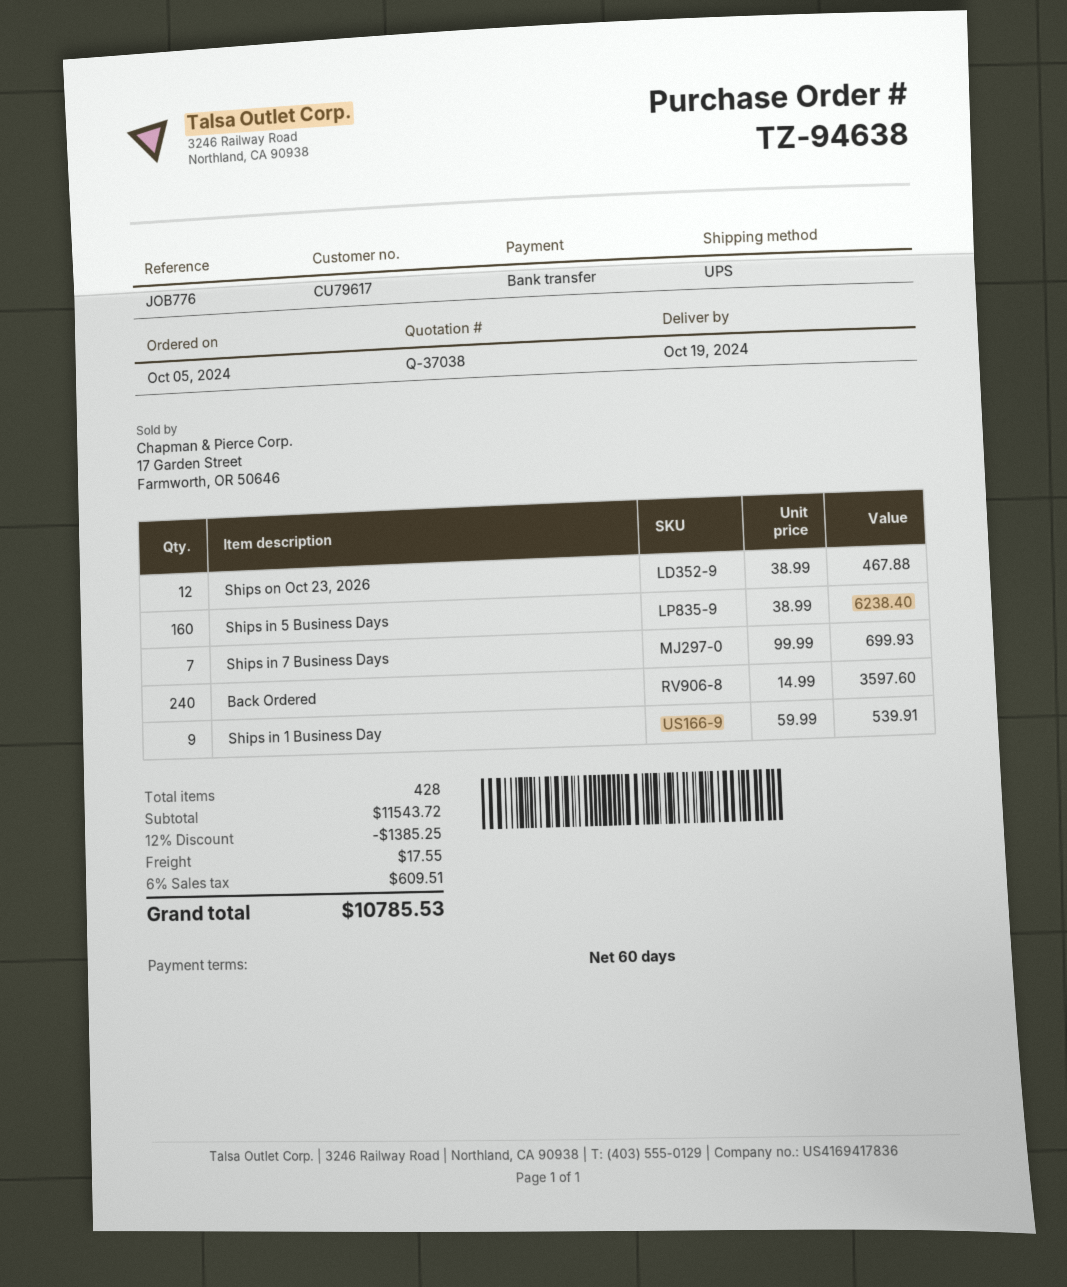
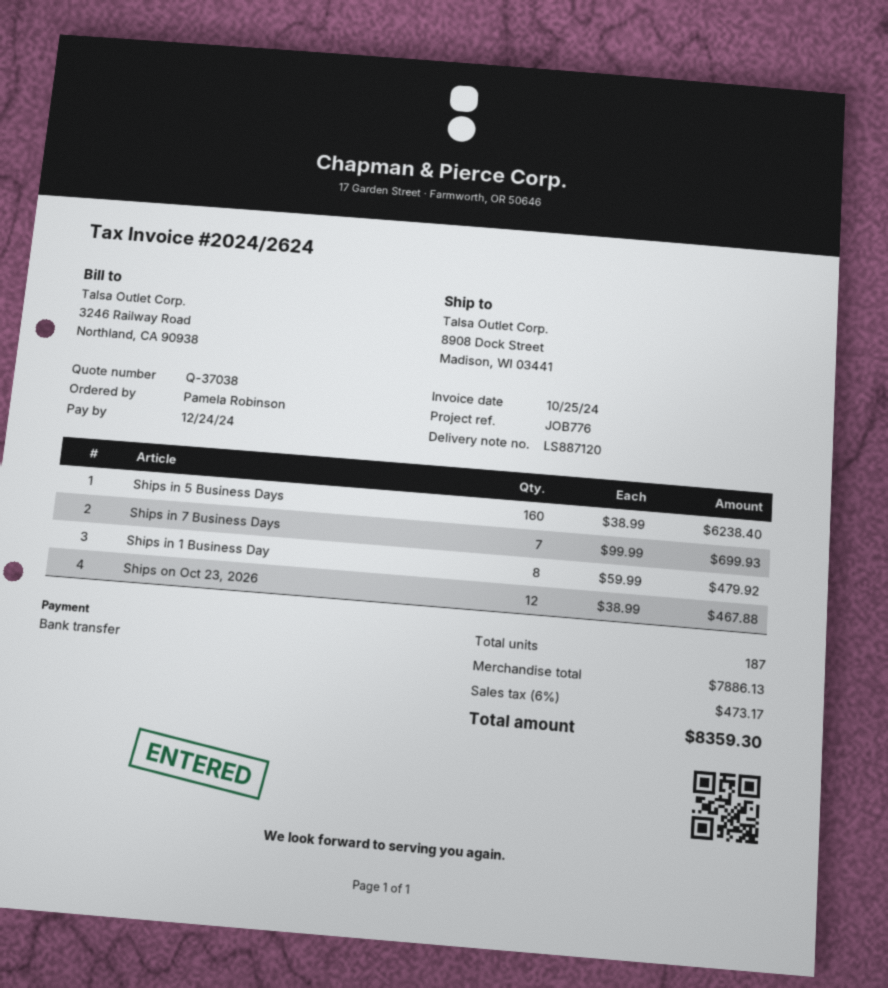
Back Ordered: 240 x 14.99 = 3597.60 -> none
Ships in 1 Business Day: 9 x 59.99 = 539.91 -> 8 x 59.99 = 479.92
total quantity: 428 -> 187
subtotal: 11543.72 -> 7886.13
discount: 12% = 1385.25 -> none
shipping: 17.55 -> none
tax: 6% = 609.51 -> 6% = 473.17
total: 10785.53 -> 8359.30

